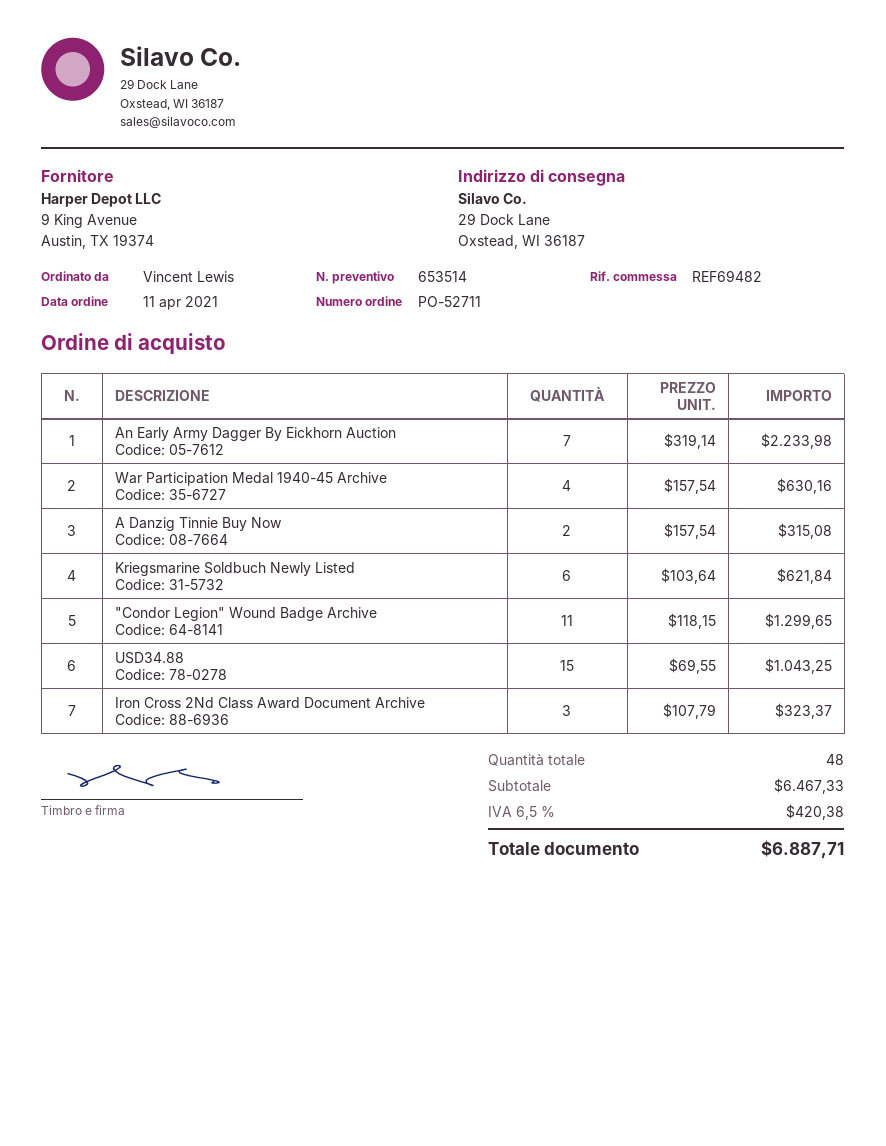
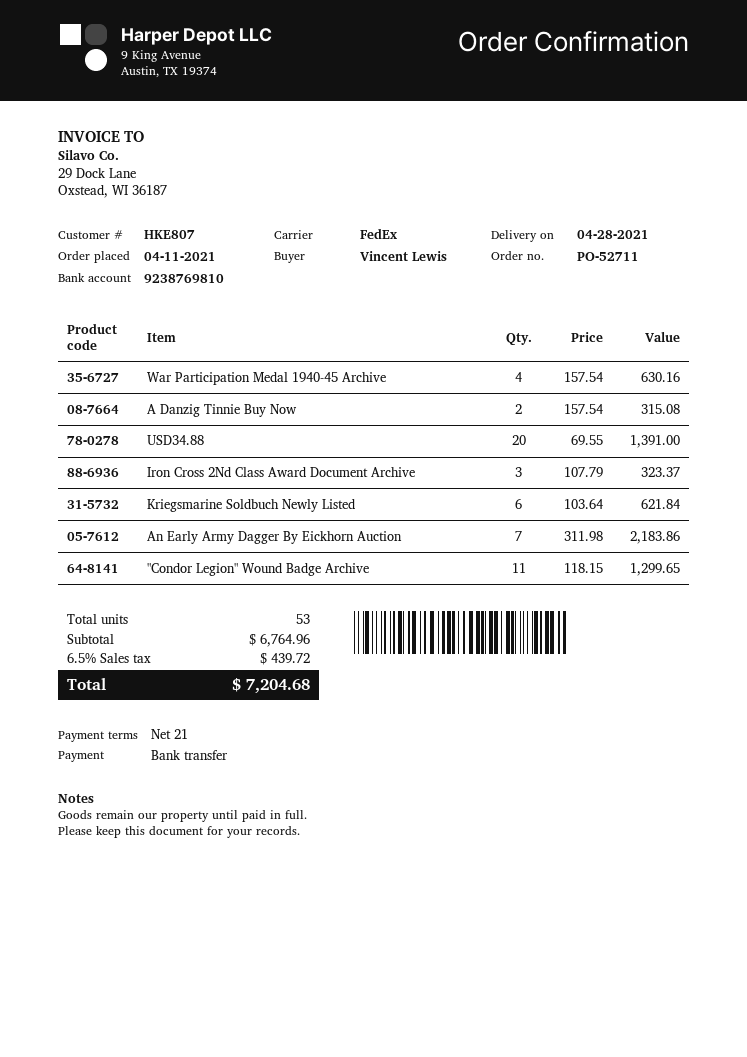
An Early Army Dagger By Eickhorn Auction: 7 x 319.14 = 2233.98 -> 7 x 311.98 = 2183.86
USD34.88: 15 x 69.55 = 1043.25 -> 20 x 69.55 = 1391.00
total quantity: 48 -> 53
subtotal: 6467.33 -> 6764.96
tax: 6.5% = 420.38 -> 6.5% = 439.72
total: 6887.71 -> 7204.68

